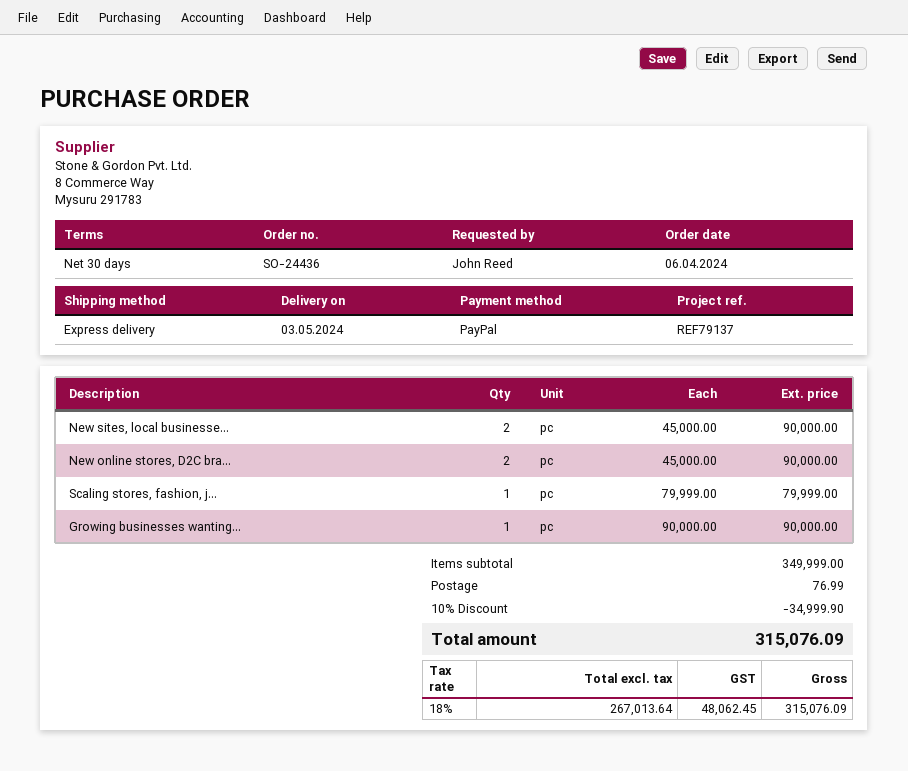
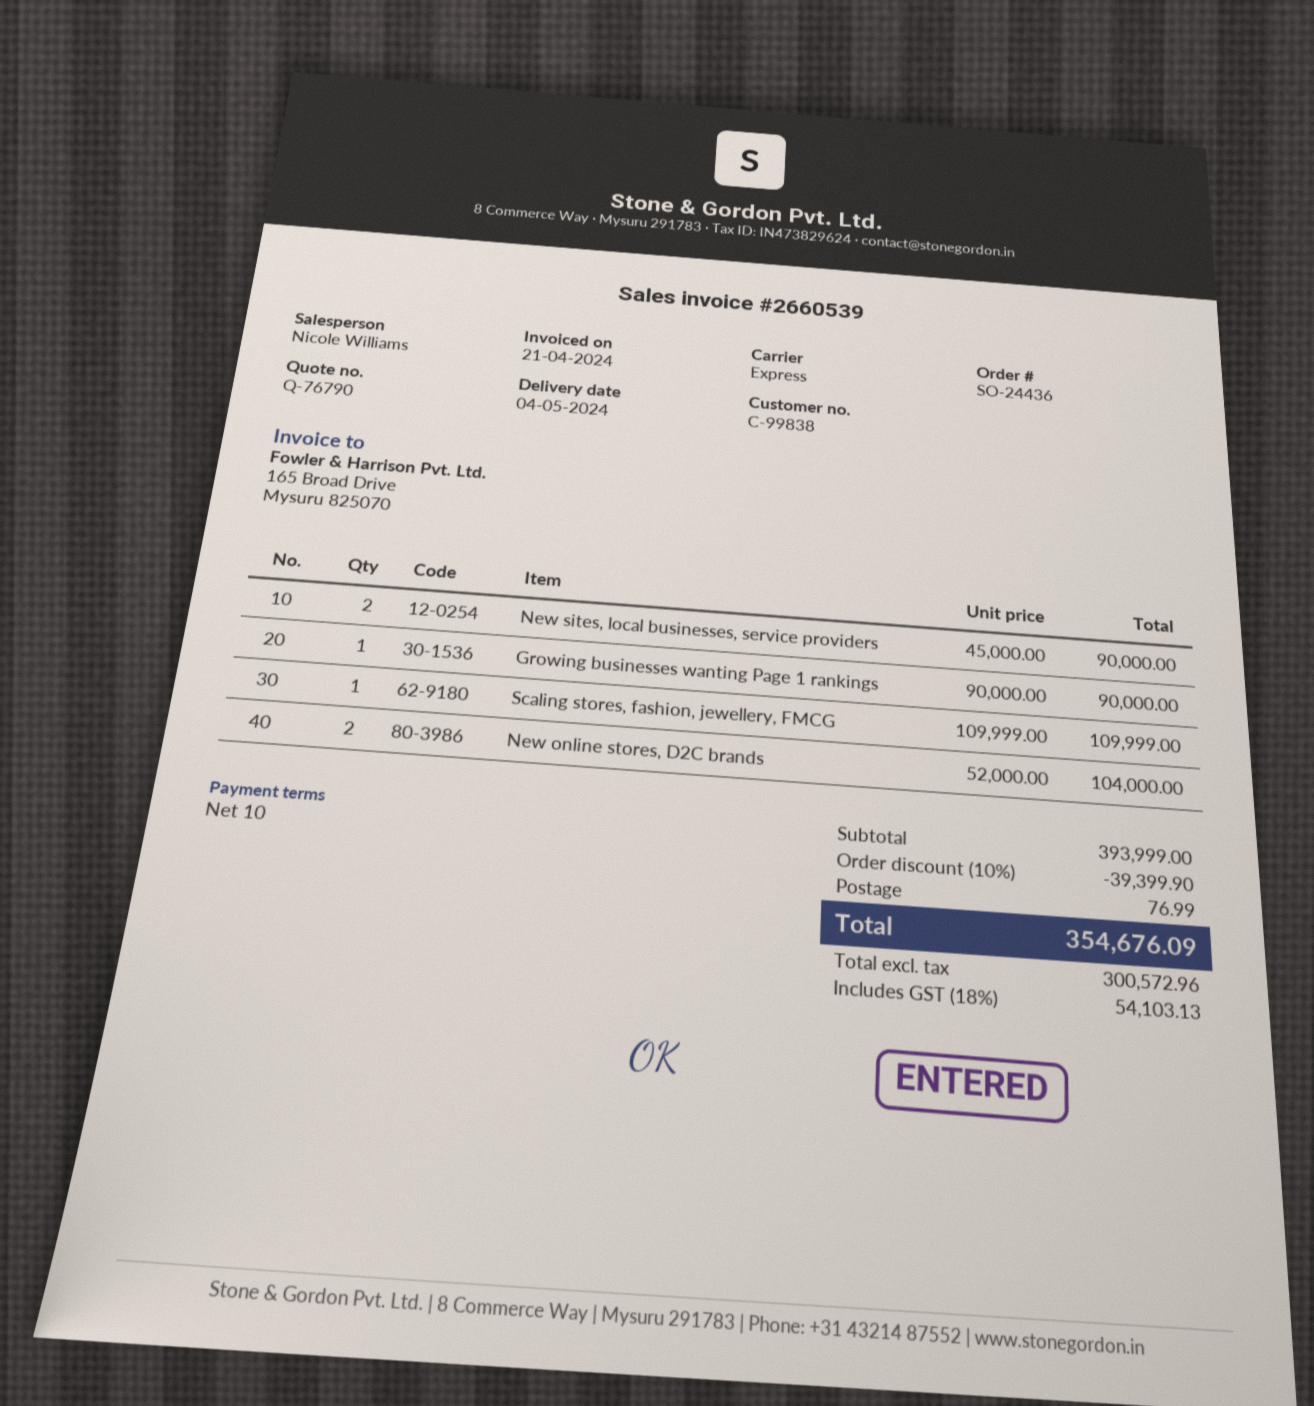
delivery date: 2024-05-03 -> 2024-05-04
payment terms: 30 days -> 10 days
New online stores, D2C bra...: 2 x 45000.00 = 90000.00 -> 2 x 52000.00 = 104000.00
Scaling stores, fashion, j...: 1 x 79999.00 = 79999.00 -> 1 x 109999.00 = 109999.00
subtotal: 349999.00 -> 393999.00
discount: 10% = 34999.90 -> 10% = 39399.90
net: 267013.64 -> 300572.96
tax: 18% = 48062.45 -> 18% = 54103.13
total: 315076.09 -> 354676.09

